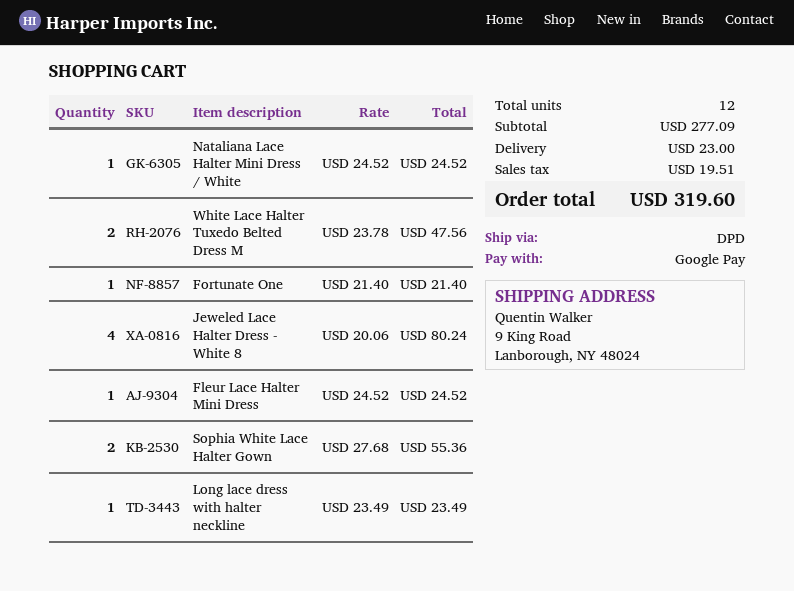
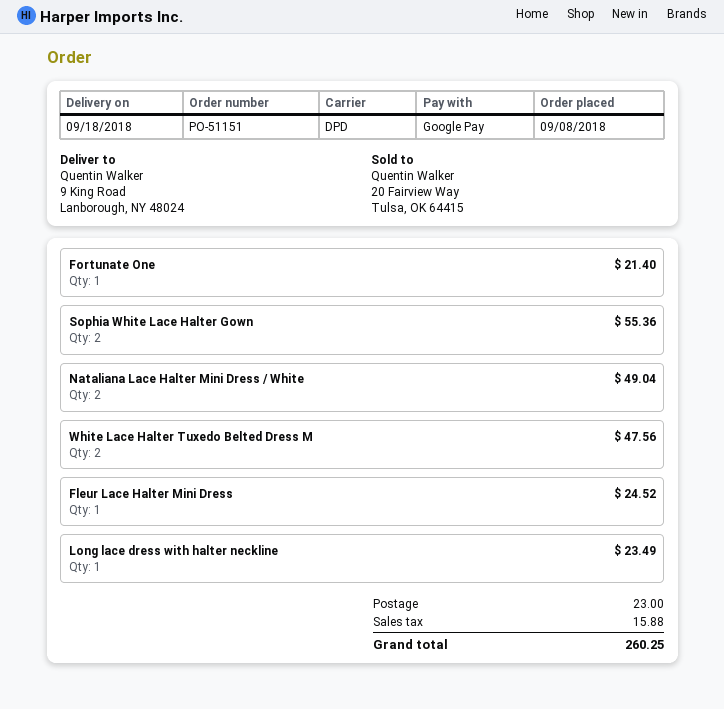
Nataliana Lace Halter Mini Dress / White: 1 for 24.52 -> 2 for 49.04
Jeweled Lace Halter Dress - White 8: 4 for 80.24 -> none
tax: 19.51 -> 15.88
total: 319.60 -> 260.25

